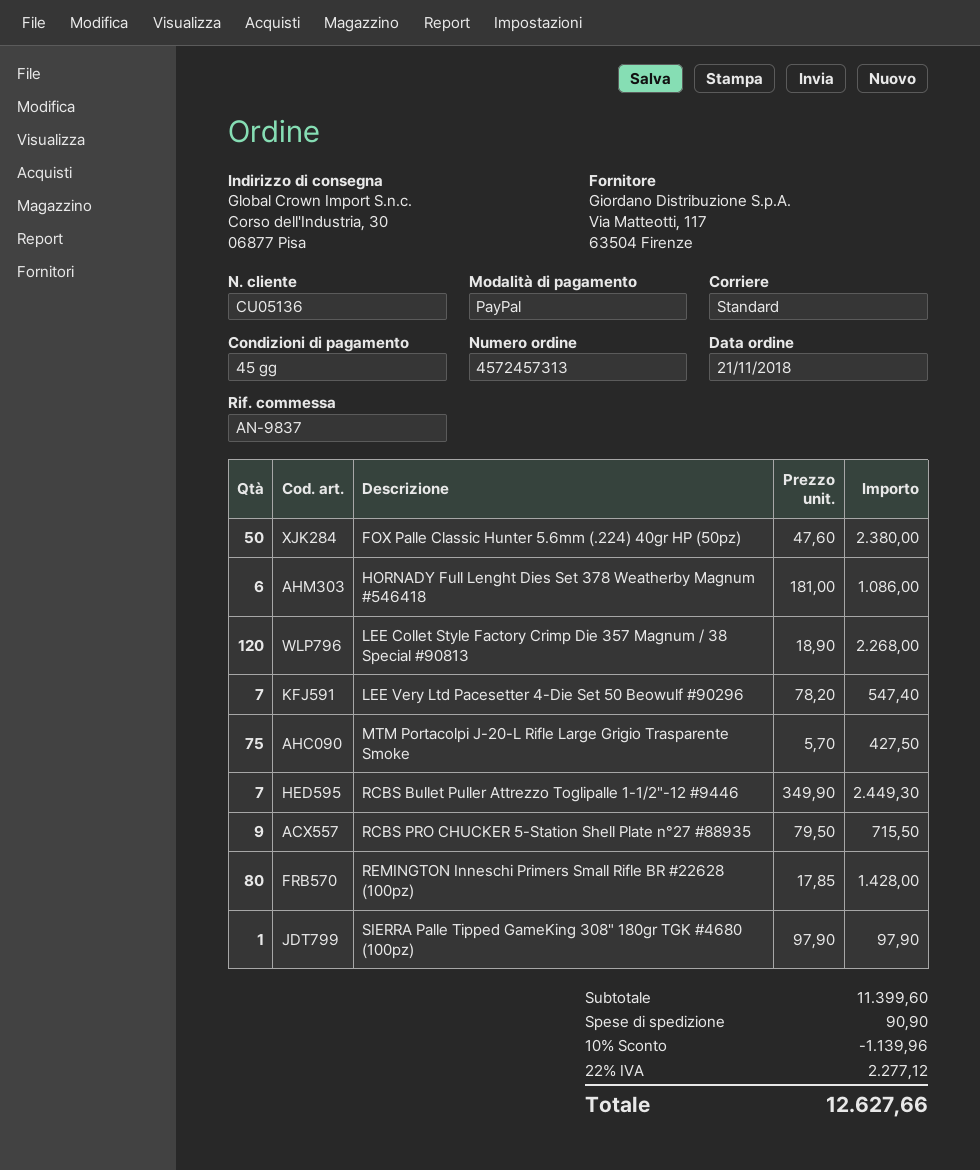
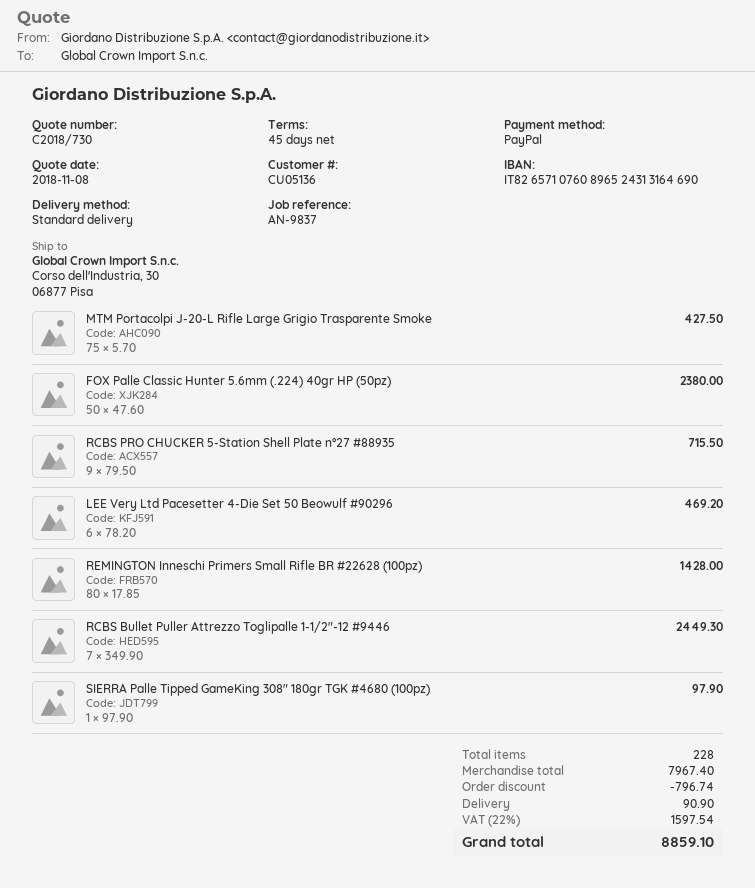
HORNADY Full Lenght Dies Set 378 Weatherby Magnum #546418: 6 x 181.00 = 1086.00 -> none
LEE Collet Style Factory Crimp Die 357 Magnum / 38 Special #90813: 120 x 18.90 = 2268.00 -> none
LEE Very Ltd Pacesetter 4-Die Set 50 Beowulf #90296: 7 x 78.20 = 547.40 -> 6 x 78.20 = 469.20
subtotal: 11399.60 -> 7967.40
discount: 1139.96 -> 796.74
tax: 22% = 2277.12 -> 22% = 1597.54
total: 12627.66 -> 8859.10

